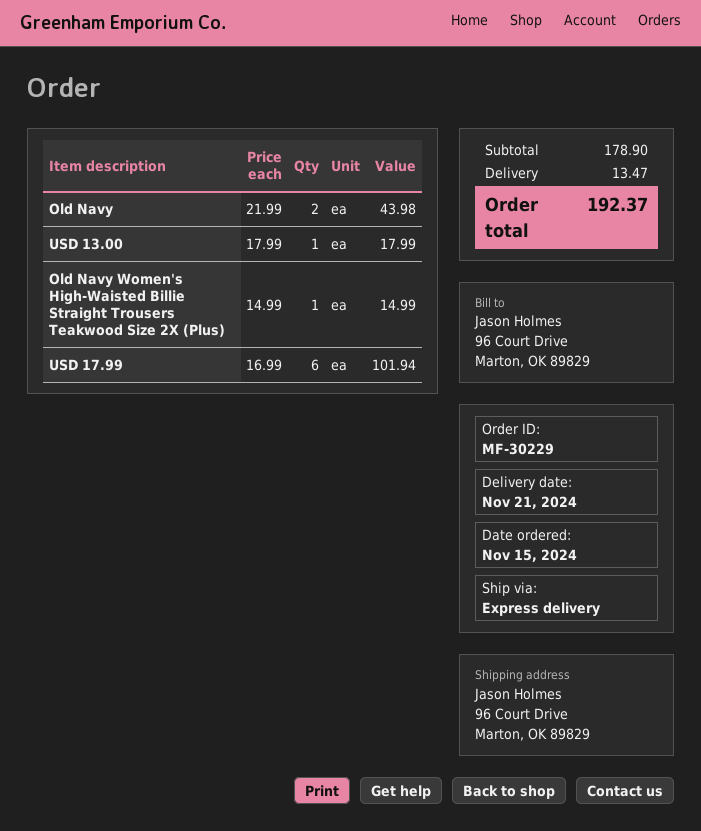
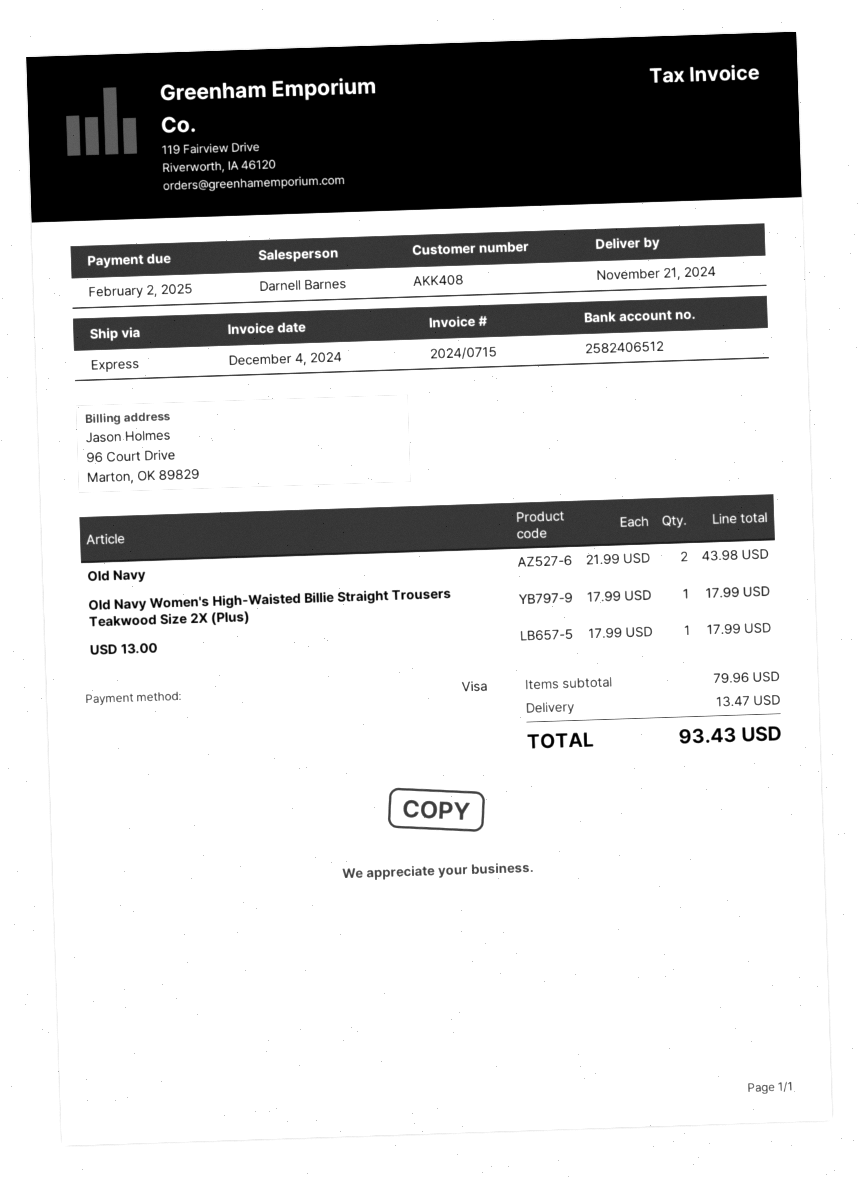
Old Navy Women's High-Waisted Billie Straight Trousers Teakwood Size 2X (Plus): 1 x 14.99 = 14.99 -> 1 x 17.99 = 17.99
USD 17.99: 6 x 16.99 = 101.94 -> none
subtotal: 178.90 -> 79.96
total: 192.37 -> 93.43

